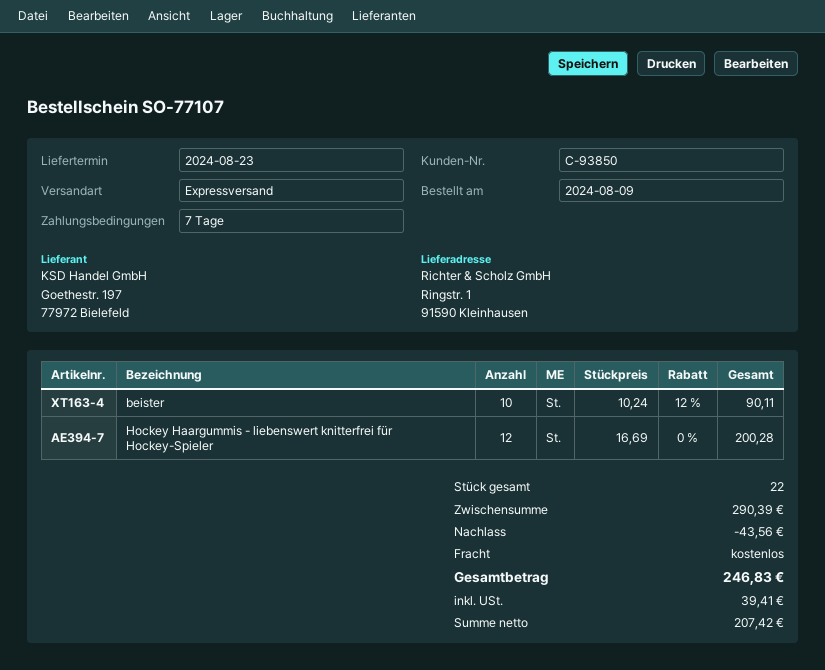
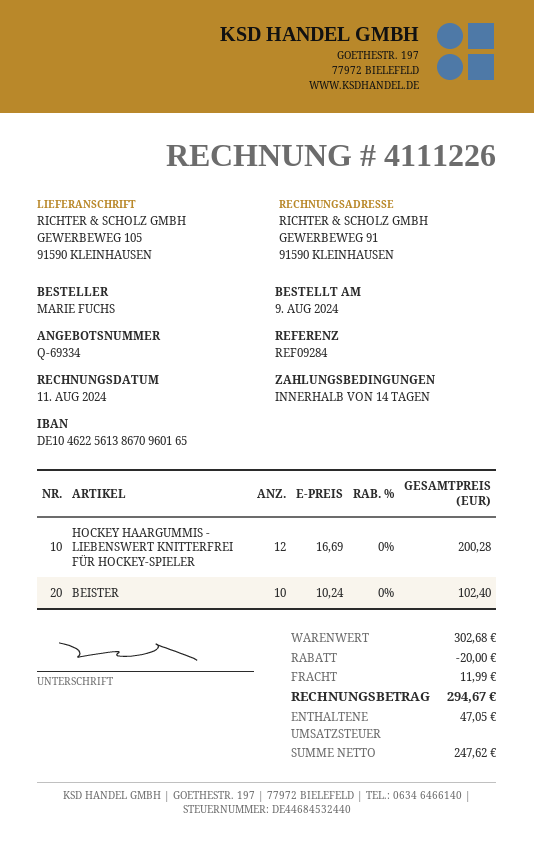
payment terms: 7 days -> 14 days
ship to: Ringstr. 1, 91590 Kleinhausen -> GEWERBEWEG 105, 91590 KLEINHAUSEN
beister: 10 x 10.24 - 12% = 90.11 -> 10 x 10.24 = 102.40
subtotal: 290.39 -> 302.68
discount: 43.56 -> 20.00
shipping: 0.00 -> 11.99
net: 207.42 -> 247.62
tax: 39.41 -> 47.05
total: 246.83 -> 294.67

